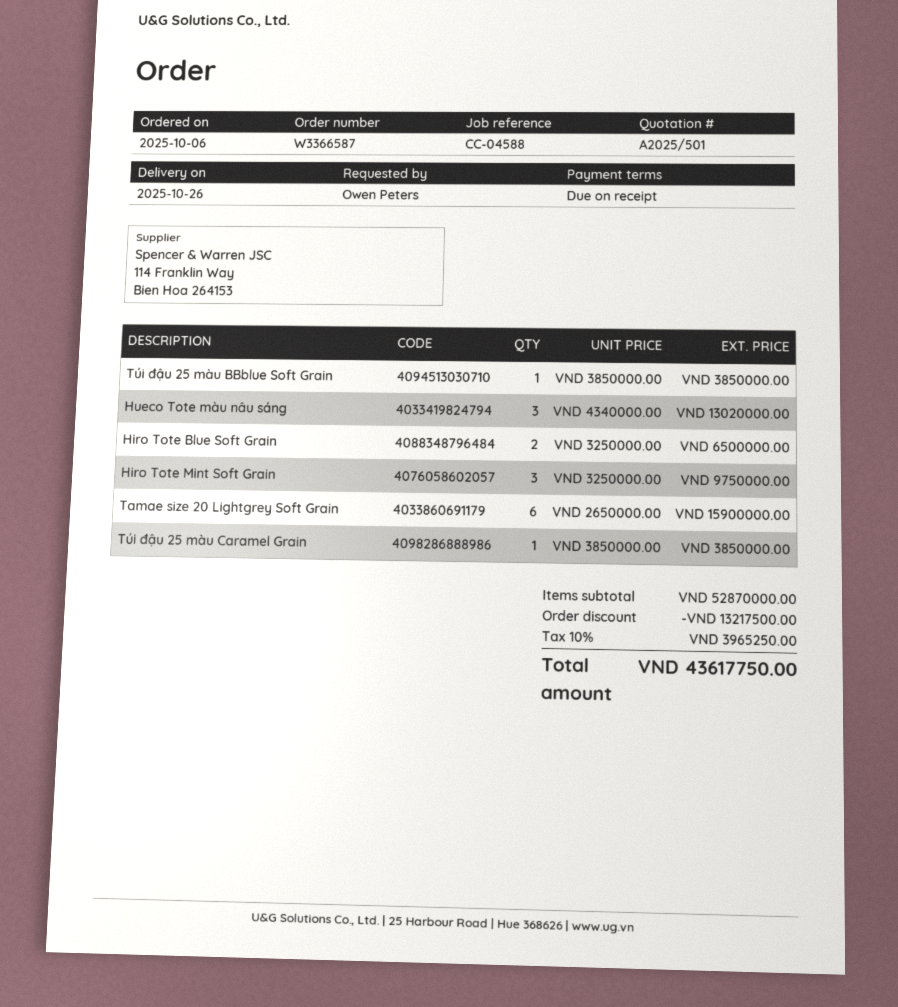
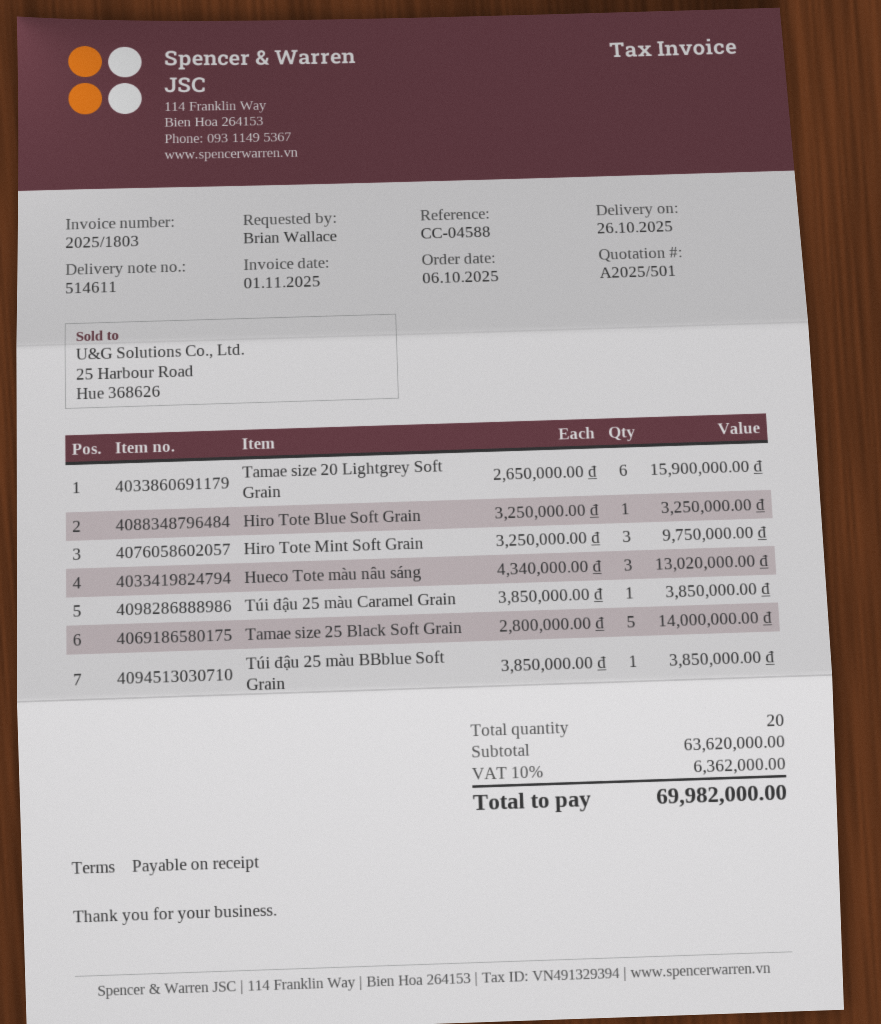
ordered by: Owen Peters -> Brian Wallace
Hiro Tote Blue Soft Grain: 2 x 3250000.00 = 6500000.00 -> 1 x 3250000.00 = 3250000.00
Tamae size 25 Black Soft Grain: none -> 5 x 2800000.00 = 14000000.00
subtotal: 52870000.00 -> 63620000.00
discount: 13217500.00 -> none
tax: 10% = 3965250.00 -> 10% = 6362000.00
total: 43617750.00 -> 69982000.00

